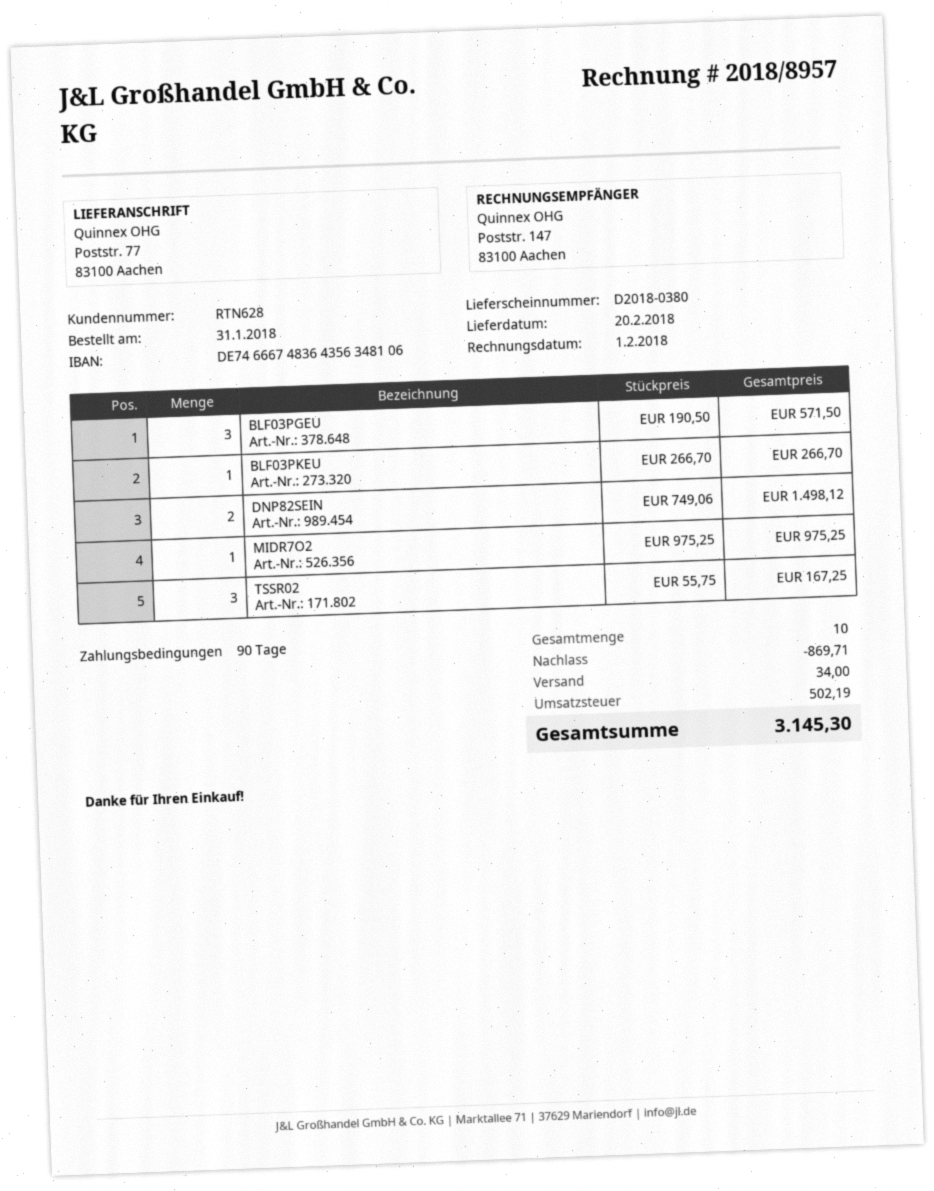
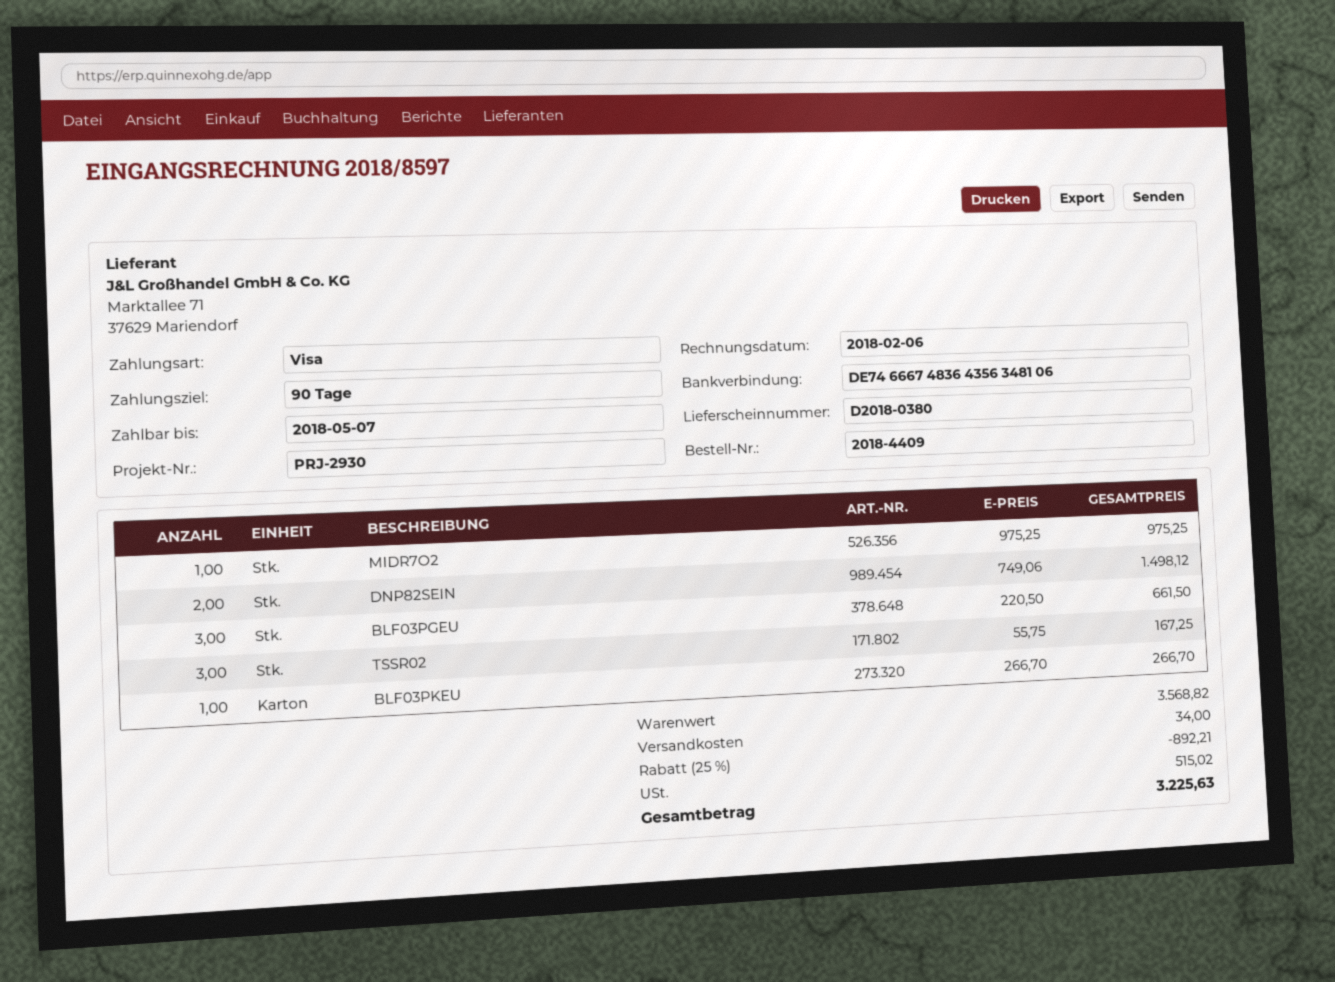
invoice number: 2018/8957 -> 2018/8597
invoice date: 2018-02-01 -> 2018-02-06
BLF03PGEU: 3 x 190.50 = 571.50 -> 3 x 220.50 = 661.50
discount: 869.71 -> 892.21
tax: 502.19 -> 515.02
total: 3145.30 -> 3225.63

